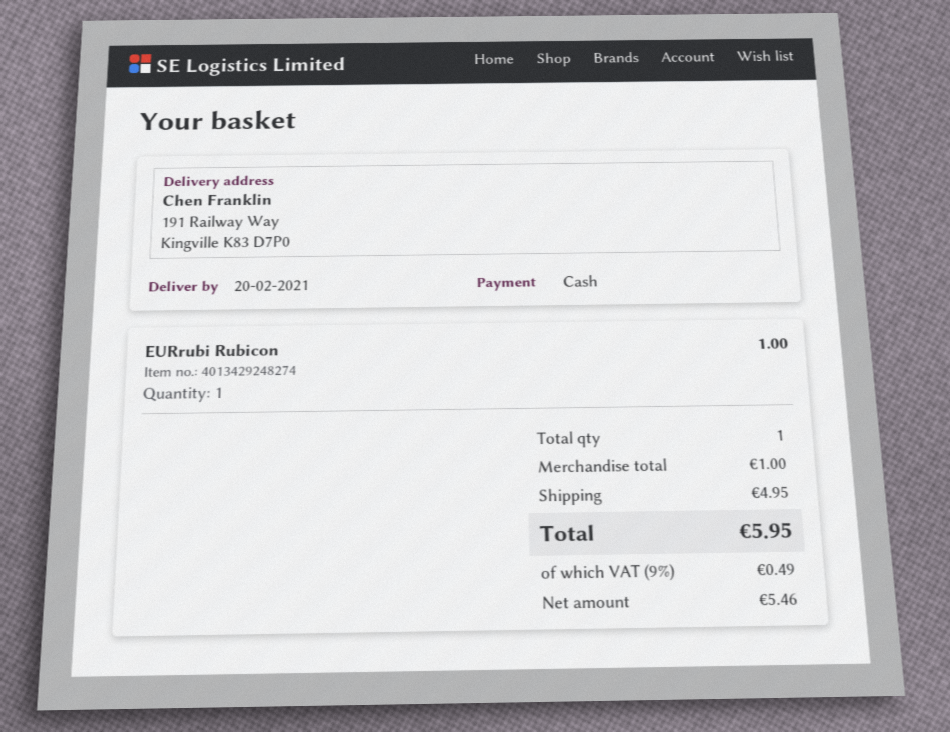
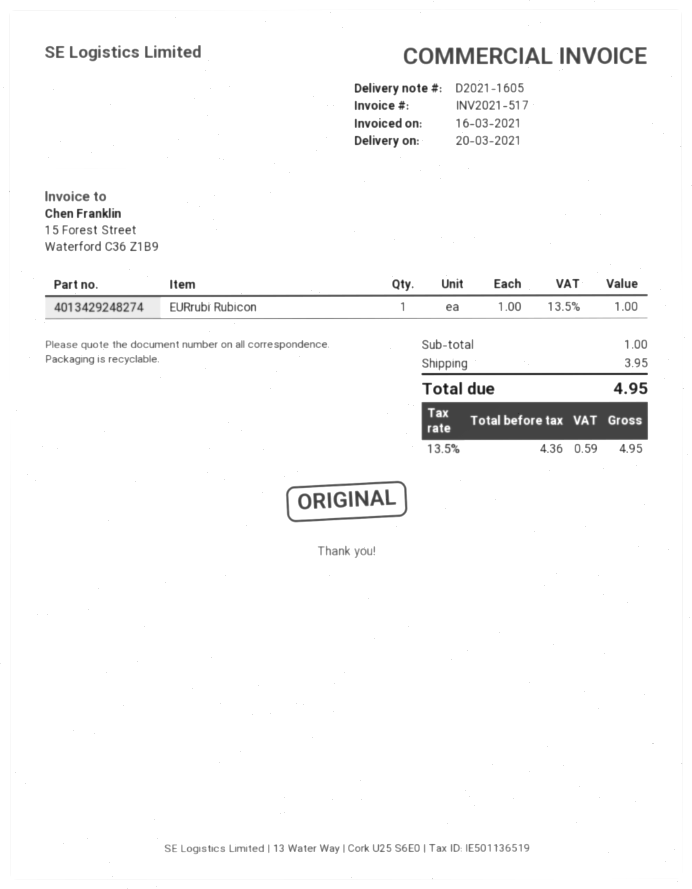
delivery date: 2021-02-20 -> 2021-03-20
shipping: 4.95 -> 3.95
net: 5.46 -> 4.36
tax: 9% = 0.49 -> 13.5% = 0.59
total: 5.95 -> 4.95

